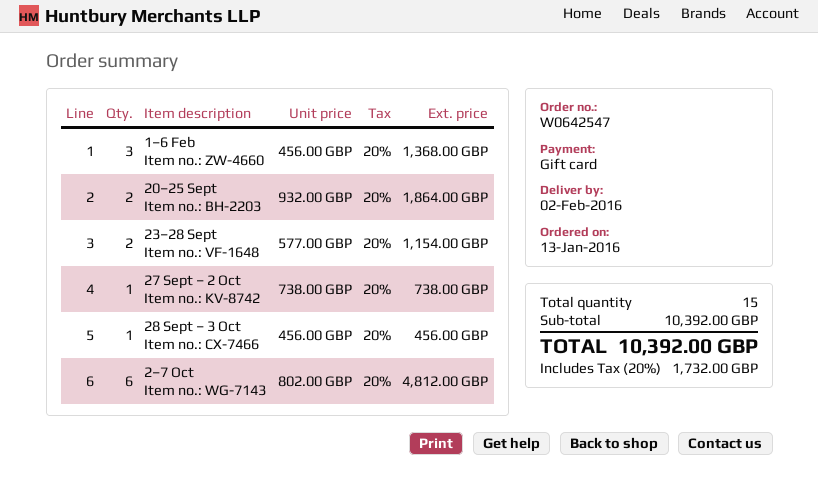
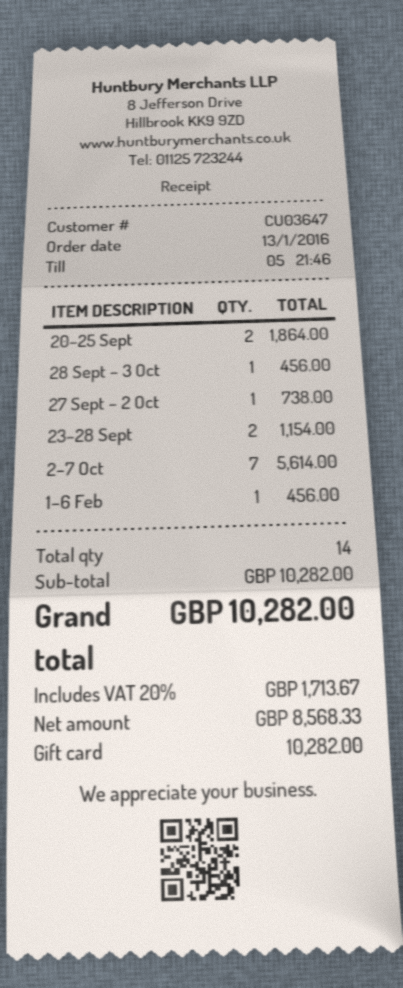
1–6 Feb: 3 for 1368.00 -> 1 for 456.00
2–7 Oct: 6 for 4812.00 -> 7 for 5614.00
total quantity: 15 -> 14
subtotal: 10392.00 -> 10282.00
tax: 20% = 1732.00 -> 20% = 1713.67
total: 10392.00 -> 10282.00

